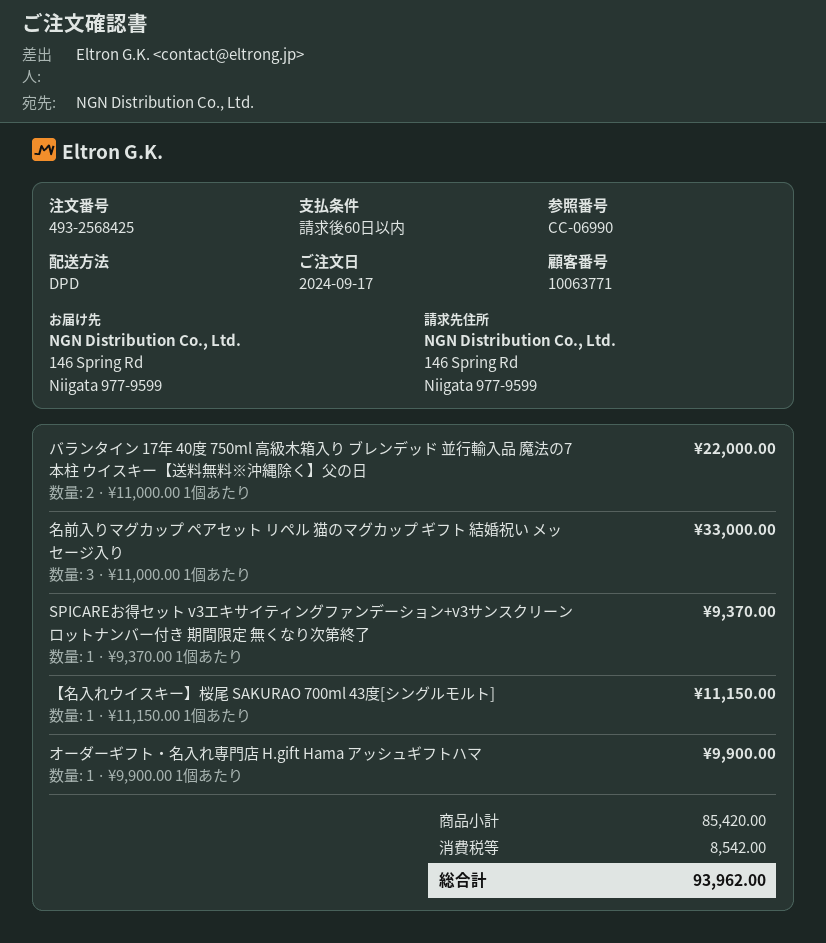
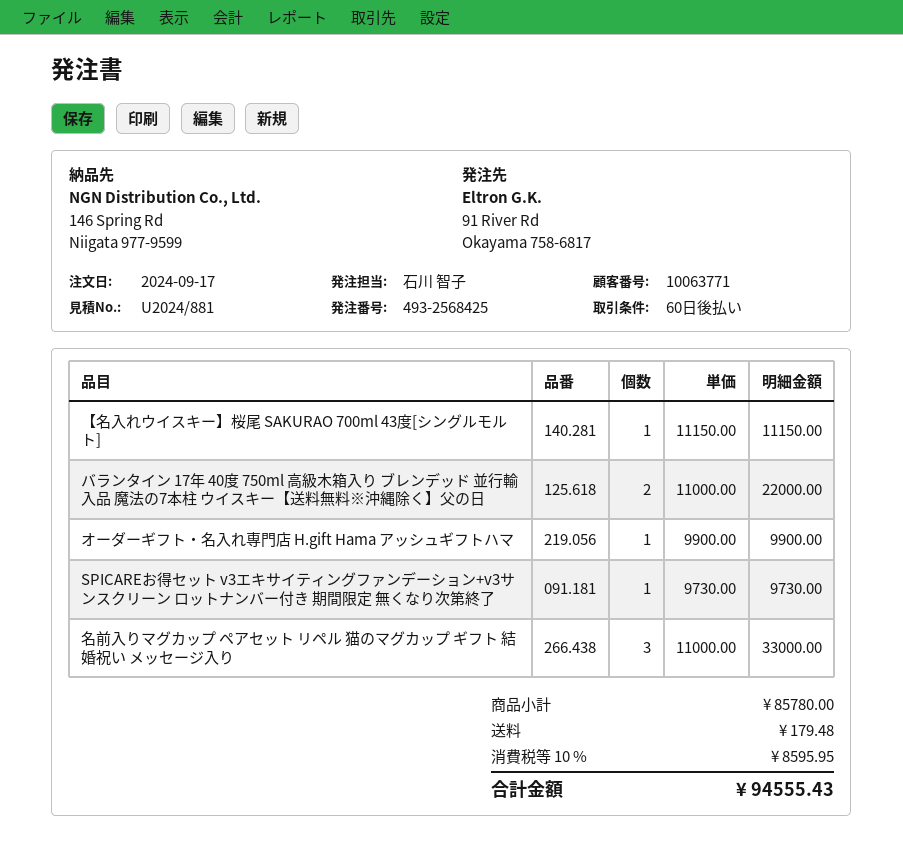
SPICAREお得セット v3エキサイティングファンデーション+v3サンスクリーン ロットナンバー付き 期間限定 無くなり次第終了: 1 x 9370.00 = 9370.00 -> 1 x 9730.00 = 9730.00
subtotal: 85420.00 -> 85780.00
shipping: none -> 179.48
tax: 8542.00 -> 8595.95
total: 93962.00 -> 94555.43

